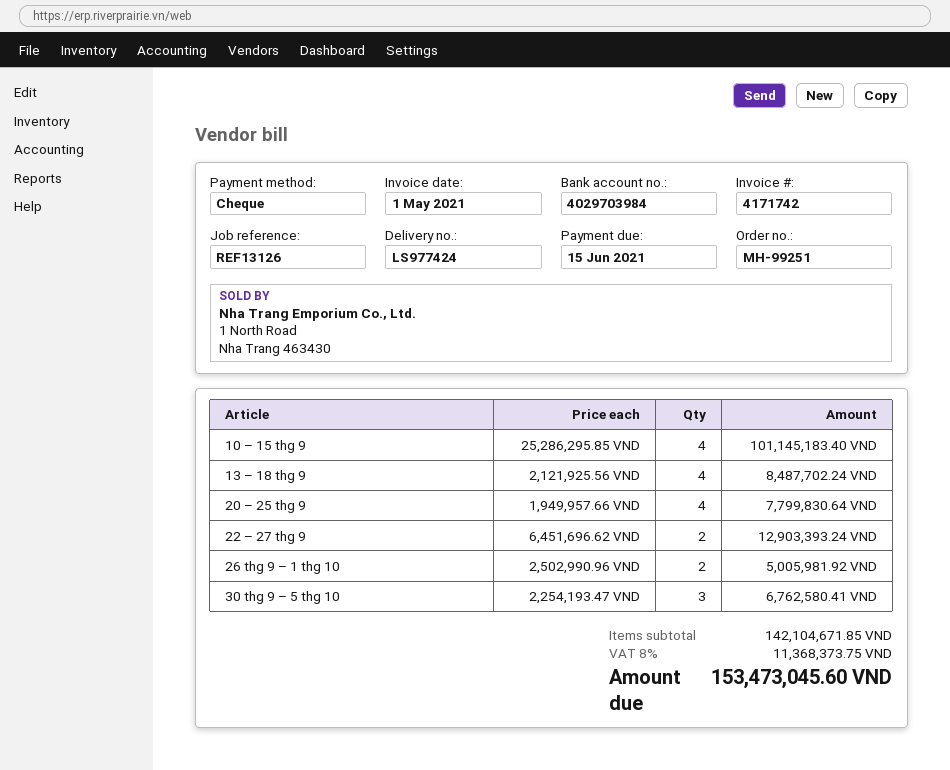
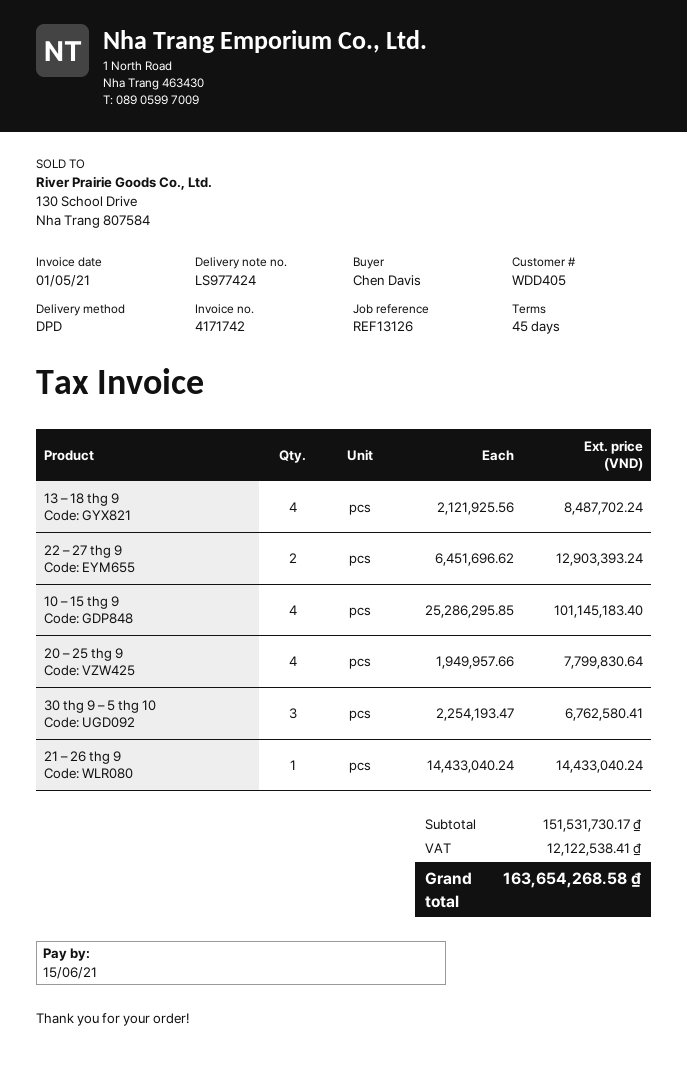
26 thg 9 – 1 thg 10: 2 x 2502990.96 = 5005981.92 -> none
21 – 26 thg 9: none -> 1 x 14433040.24 = 14433040.24
subtotal: 142104671.85 -> 151531730.17
tax: 11368373.75 -> 12122538.41
total: 153473045.60 -> 163654268.58

